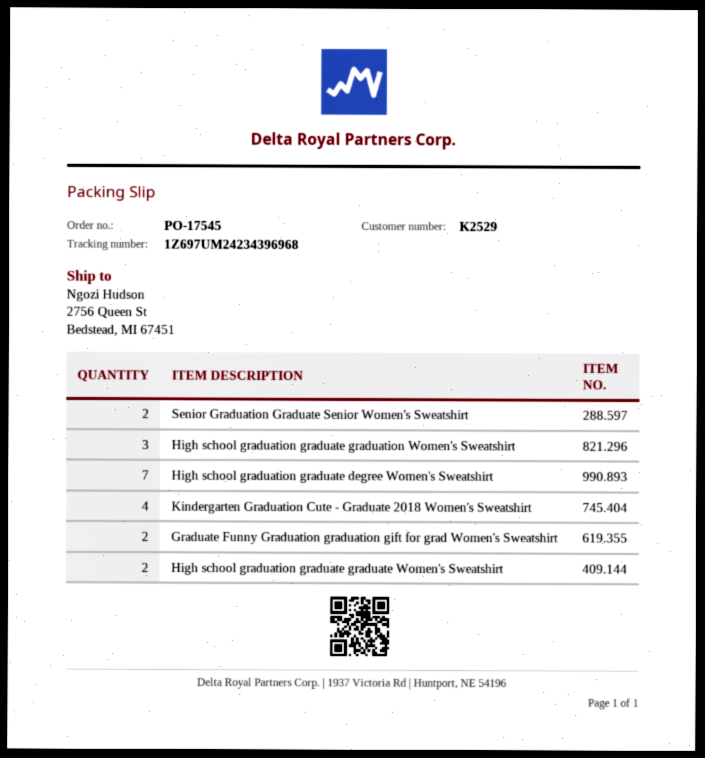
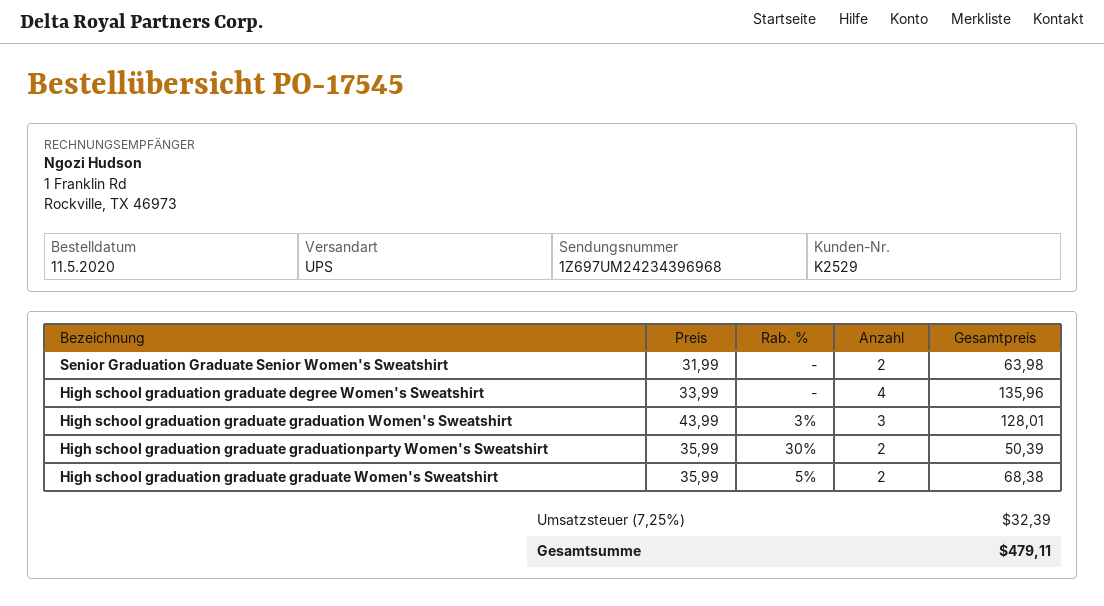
High school graduation graduate degree Women's Sweatshirt: 7 -> 4
Kindergarten Graduation Cute - Graduate 2018 Women's Sweatshirt: 4 -> none
Graduate Funny Graduation graduation gift for grad Women's Sweatshirt: 2 -> none
High school graduation graduate graduationparty Women's Sweatshirt: none -> 2

